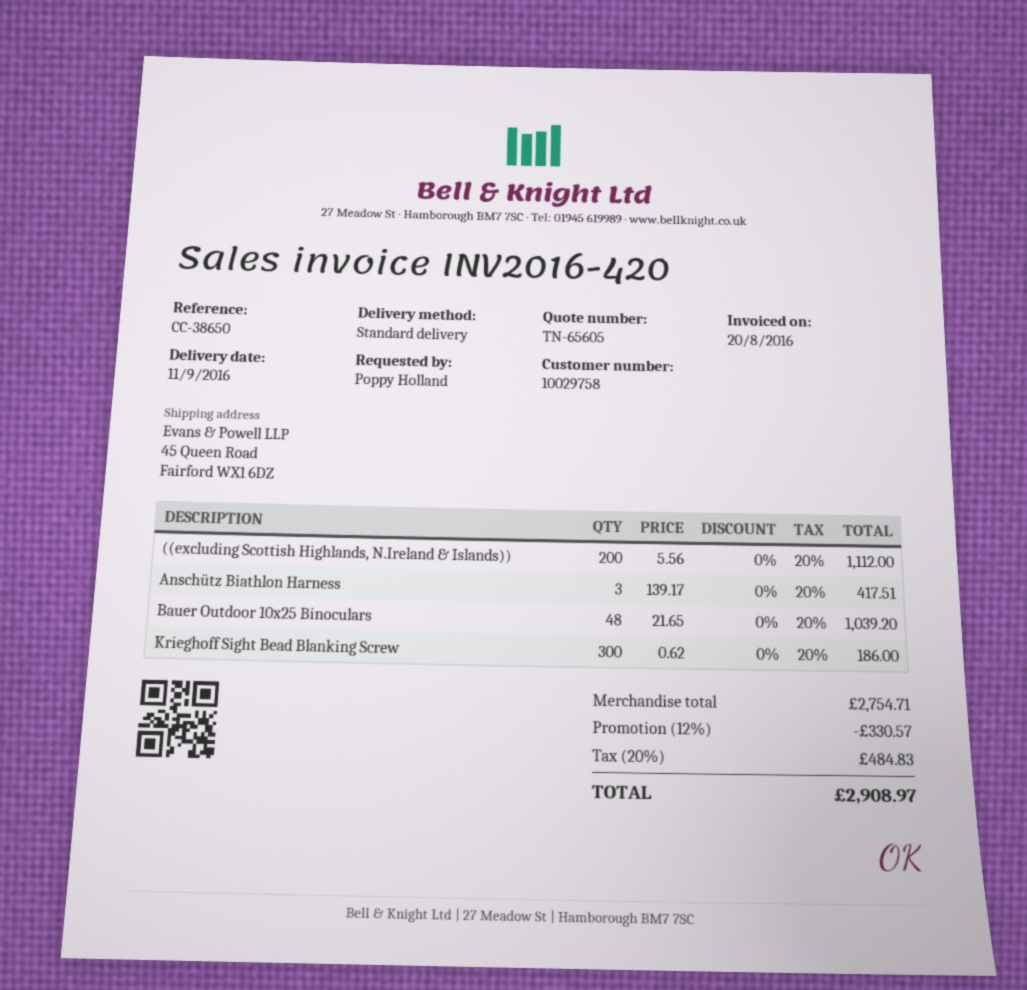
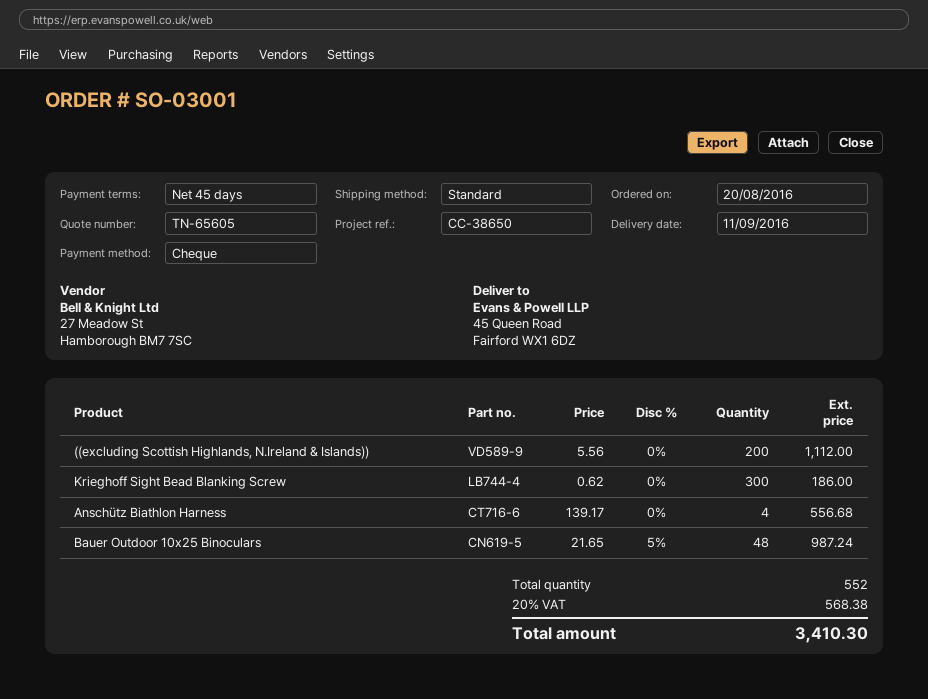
Anschütz Biathlon Harness: 3 x 139.17 = 417.51 -> 4 x 139.17 = 556.68
Bauer Outdoor 10x25 Binoculars: 48 x 21.65 = 1039.20 -> 48 x 21.65 - 5% = 987.24
discount: 12% = 330.57 -> none
tax: 20% = 484.83 -> 20% = 568.38
total: 2908.97 -> 3410.30

